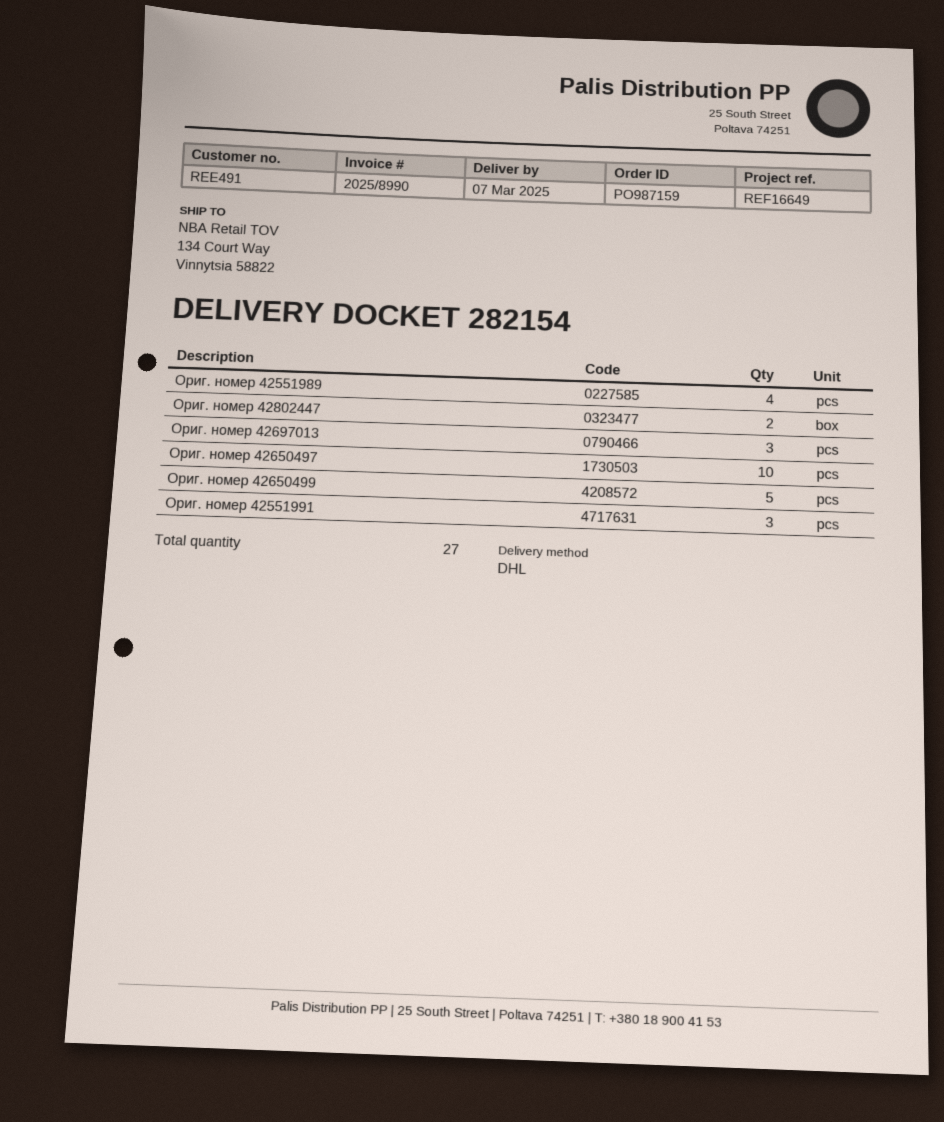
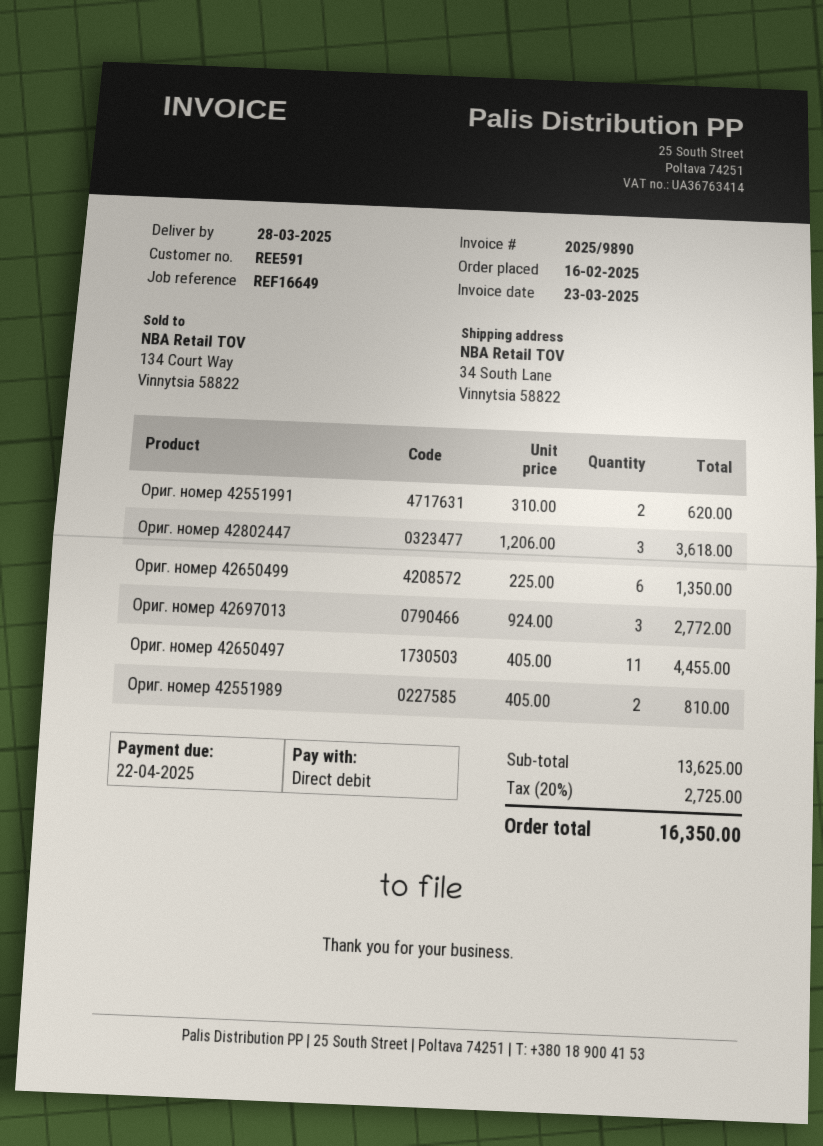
delivery date: 2025-03-07 -> 2025-03-28
invoice number: 2025/8990 -> 2025/9890
customer number: REE491 -> REE591
ship to: 134 Court Way, Vinnytsia 58822 -> 34 South Lane, Vinnytsia 58822
Ориг. номер 42551989: 4 -> 2
Ориг. номер 42802447: 2 -> 3
Ориг. номер 42650497: 10 -> 11
Ориг. номер 42650499: 5 -> 6
Ориг. номер 42551991: 3 -> 2

